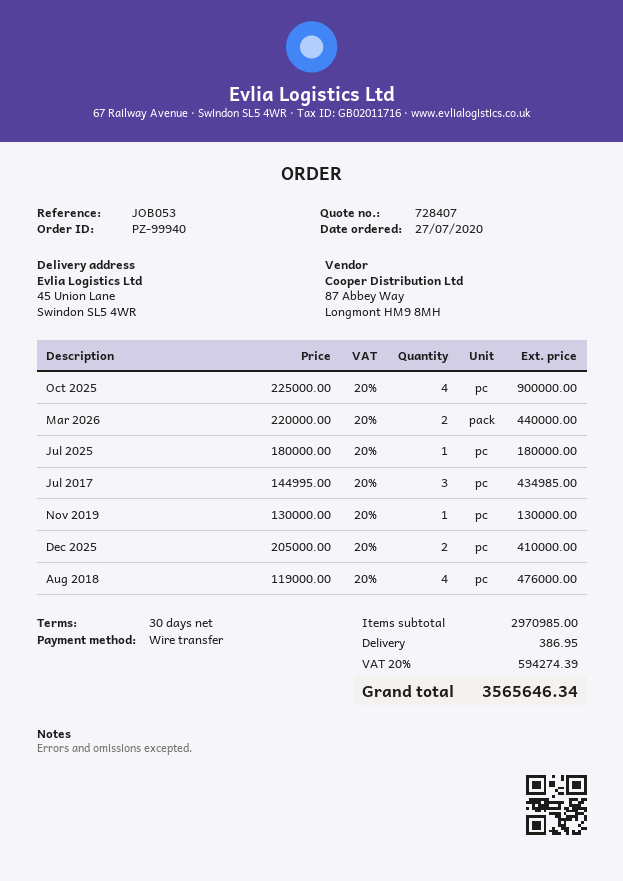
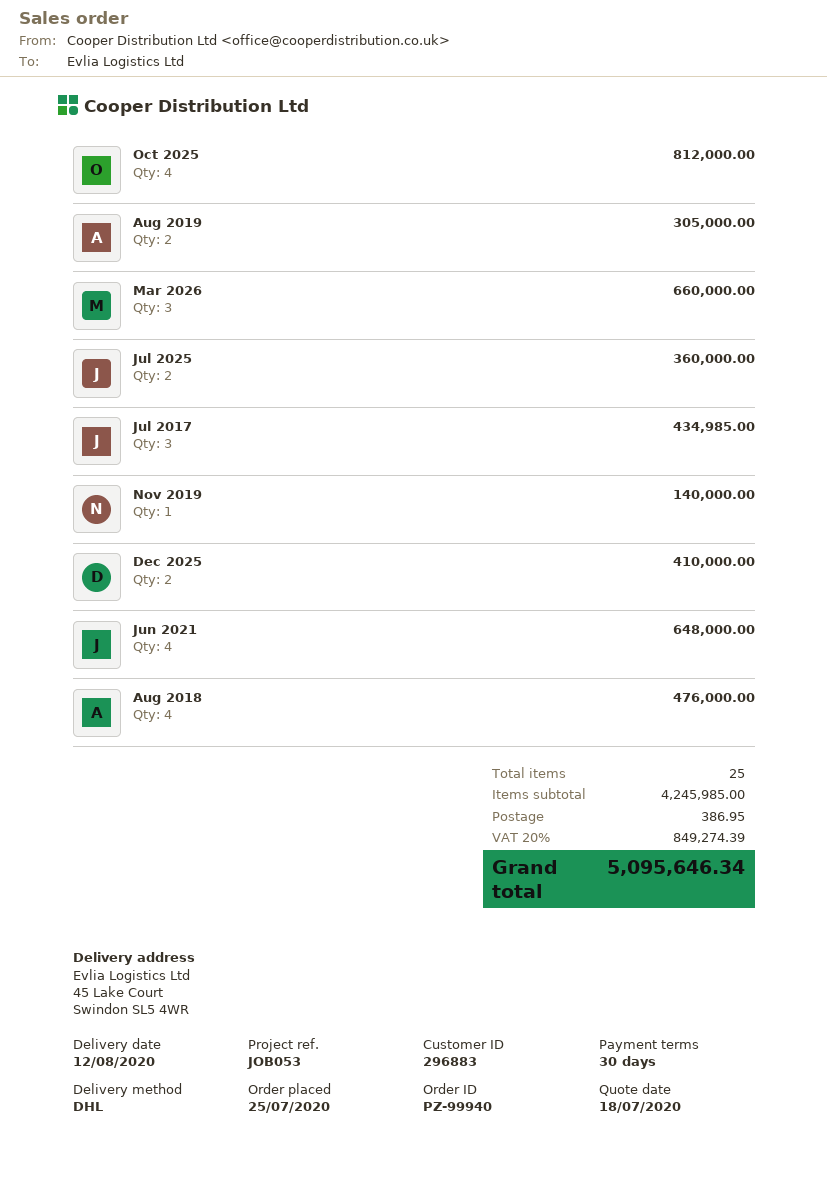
order date: 2020-07-27 -> 2020-07-25
ship to: 45 Union Lane, Swindon SL5 4WR -> 45 Lake Court, Swindon SL5 4WR
Oct 2025: 4 for 900000.00 -> 4 for 812000.00
Mar 2026: 2 for 440000.00 -> 3 for 660000.00
Jul 2025: 1 for 180000.00 -> 2 for 360000.00
Nov 2019: 1 for 130000.00 -> 1 for 140000.00
Aug 2019: none -> 2 for 305000.00
Jun 2021: none -> 4 for 648000.00
subtotal: 2970985.00 -> 4245985.00
tax: 20% = 594274.39 -> 20% = 849274.39
total: 3565646.34 -> 5095646.34

